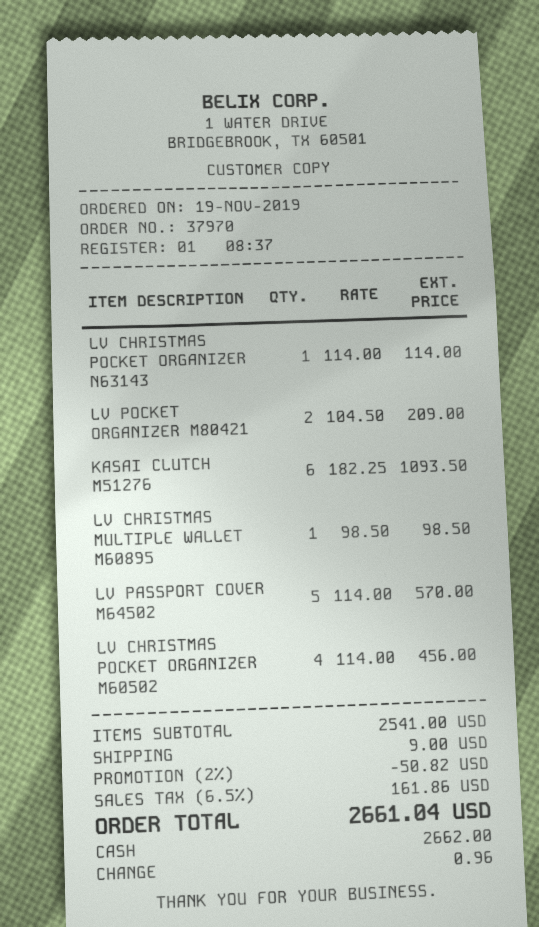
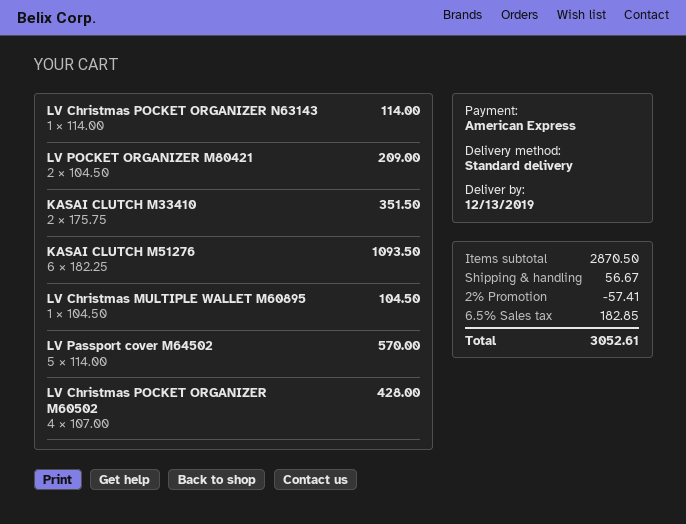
payment method: cash -> American Express
LV CHRISTMAS MULTIPLE WALLET M60895: 1 x 98.50 = 98.50 -> 1 x 104.50 = 104.50
LV CHRISTMAS POCKET ORGANIZER M60502: 4 x 114.00 = 456.00 -> 4 x 107.00 = 428.00
KASAI CLUTCH M33410: none -> 2 x 175.75 = 351.50
subtotal: 2541.00 -> 2870.50
discount: 2% = 50.82 -> 2% = 57.41
shipping: 9.00 -> 56.67
tax: 6.5% = 161.86 -> 6.5% = 182.85
total: 2661.04 -> 3052.61

